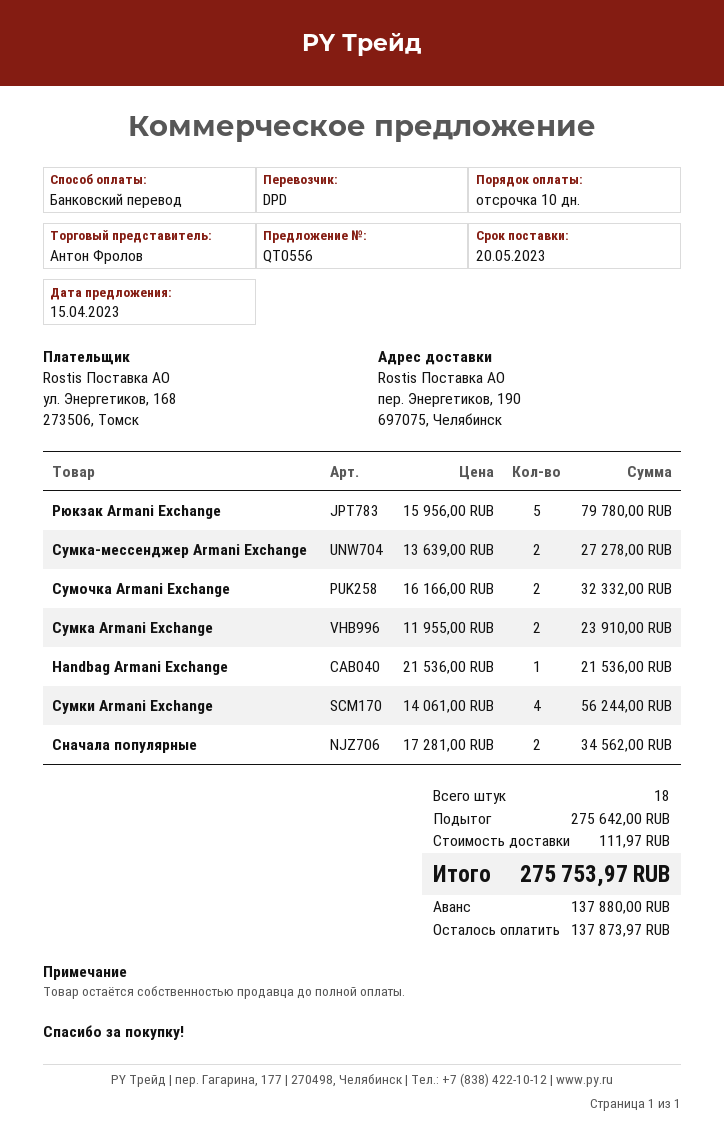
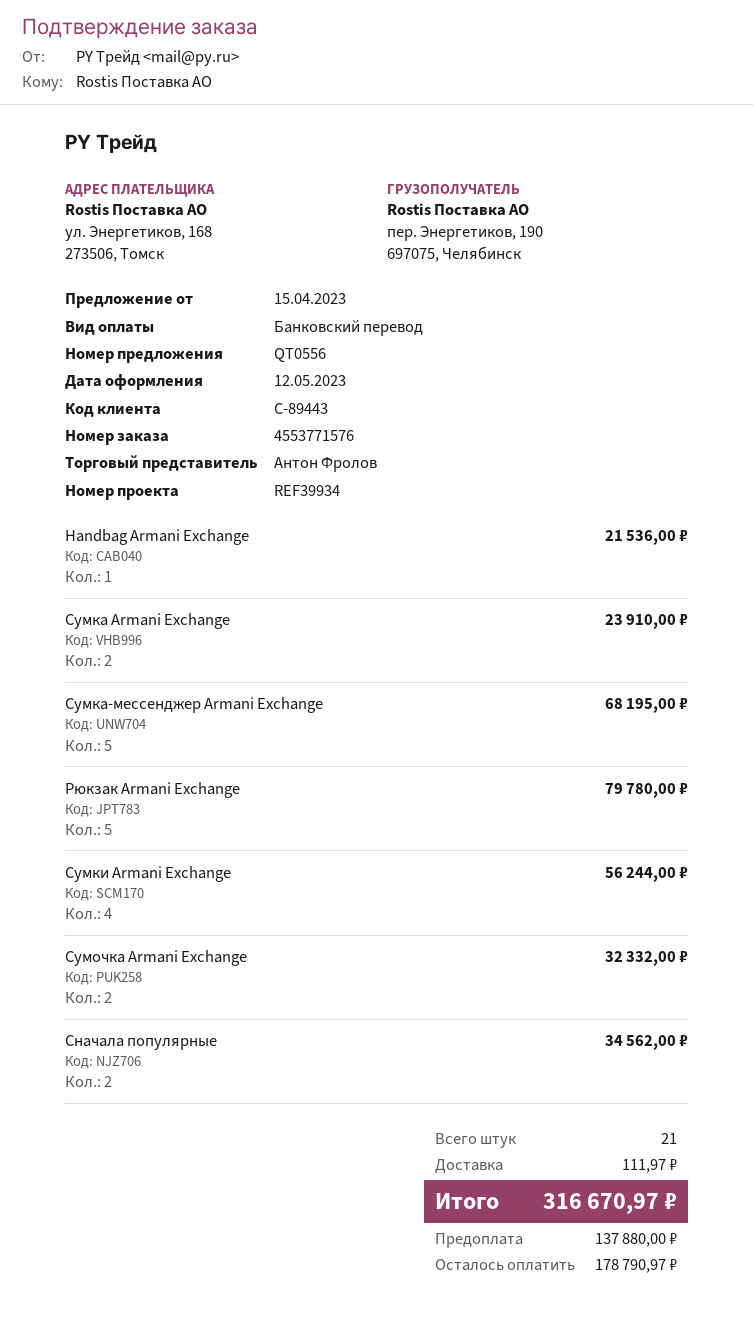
Сумка-мессенджер Armani Exchange: 2 for 27278.00 -> 5 for 68195.00
total quantity: 18 -> 21
total: 275753.97 -> 316670.97
balance: 137873.97 -> 178790.97

